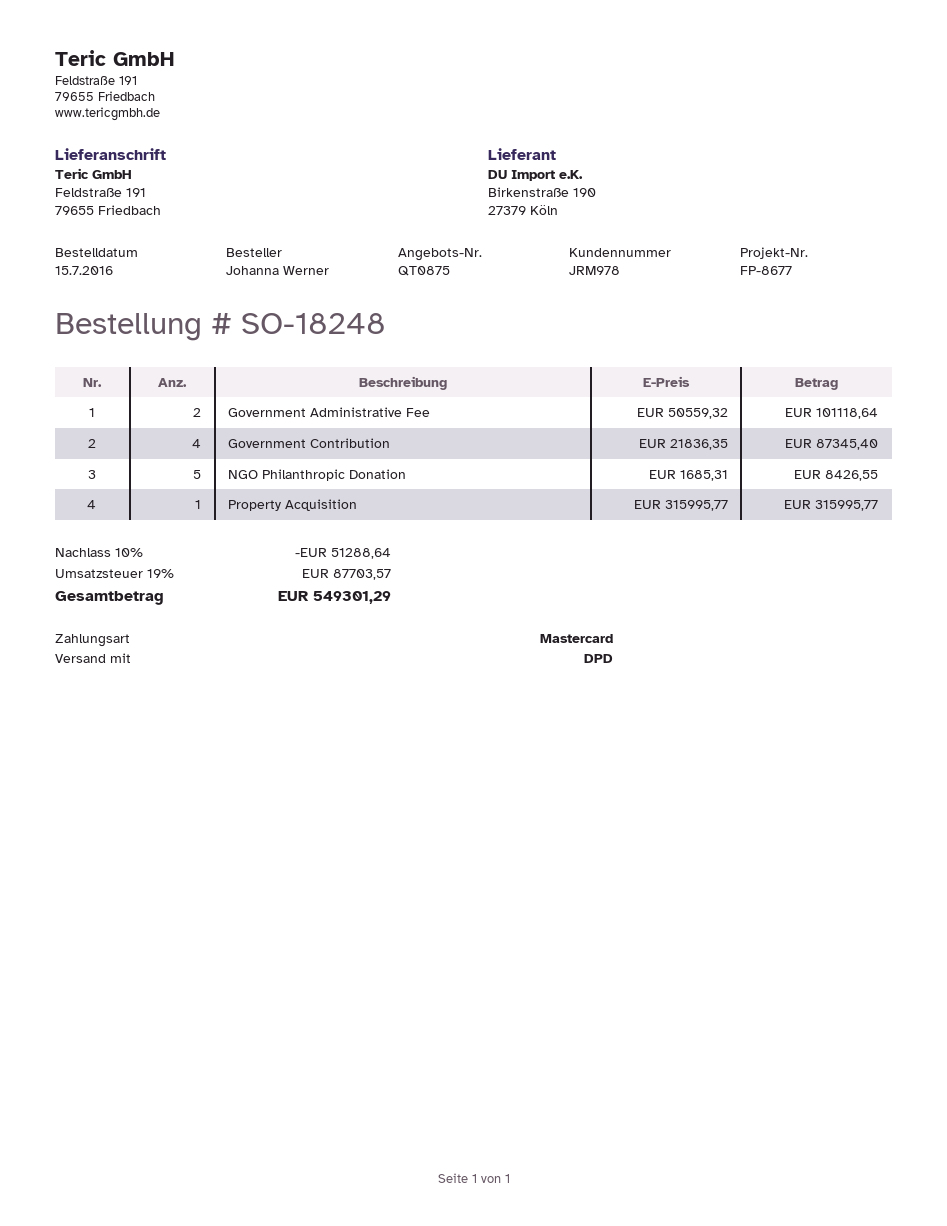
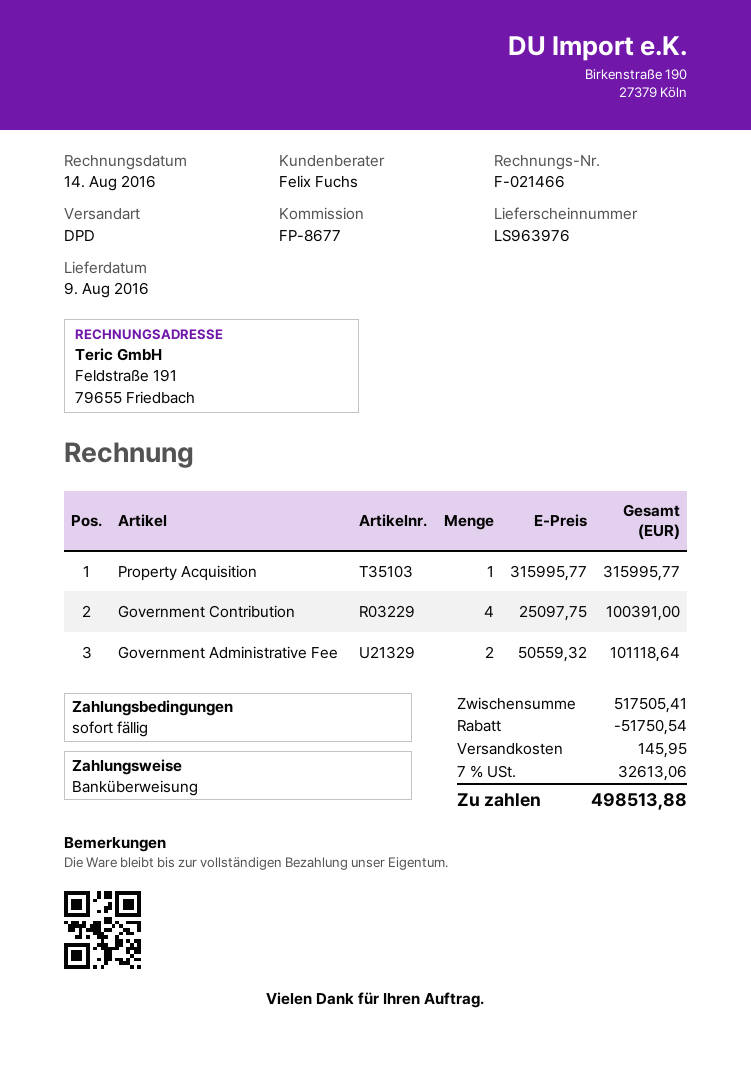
payment method: Mastercard -> bank transfer
Government Contribution: 4 x 21836.35 = 87345.40 -> 4 x 25097.75 = 100391.00
NGO Philanthropic Donation: 5 x 1685.31 = 8426.55 -> none
discount: 51288.64 -> 51750.54
shipping: none -> 145.95
tax: 19% = 87703.57 -> 7% = 32613.06
total: 549301.29 -> 498513.88

